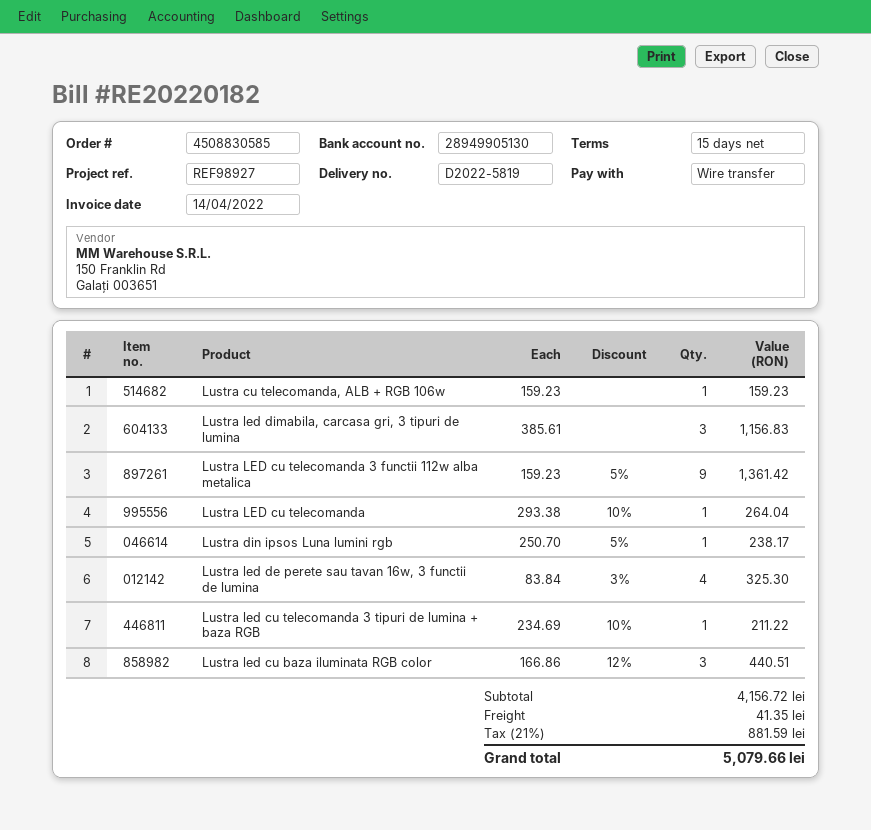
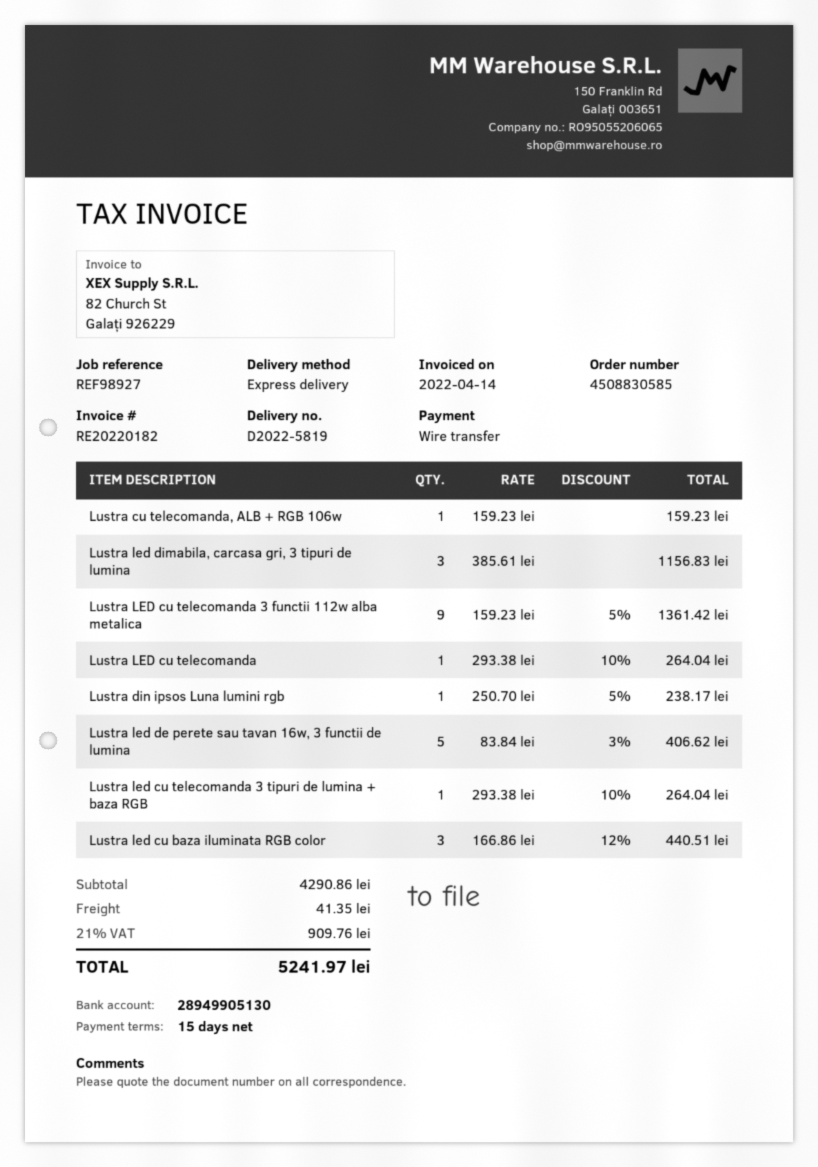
Lustra led de perete sau tavan 16w, 3 functii de lumina: 4 x 83.84 - 3% = 325.30 -> 5 x 83.84 - 3% = 406.62
Lustra led cu telecomanda 3 tipuri de lumina + baza RGB: 1 x 234.69 - 10% = 211.22 -> 1 x 293.38 - 10% = 264.04
subtotal: 4156.72 -> 4290.86
tax: 21% = 881.59 -> 21% = 909.76
total: 5079.66 -> 5241.97

